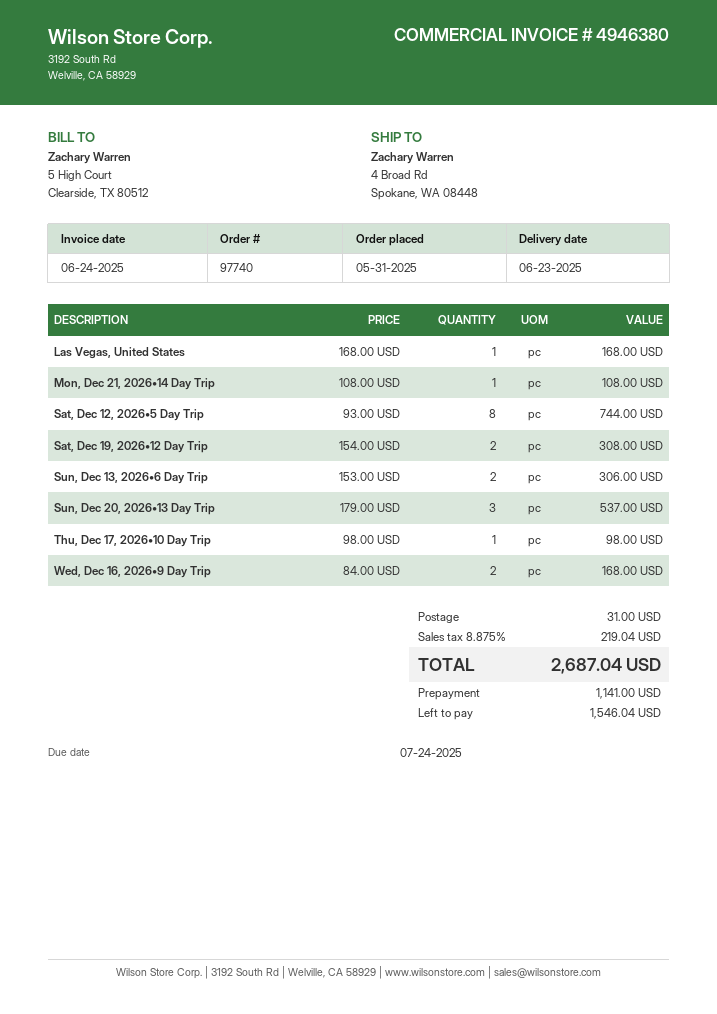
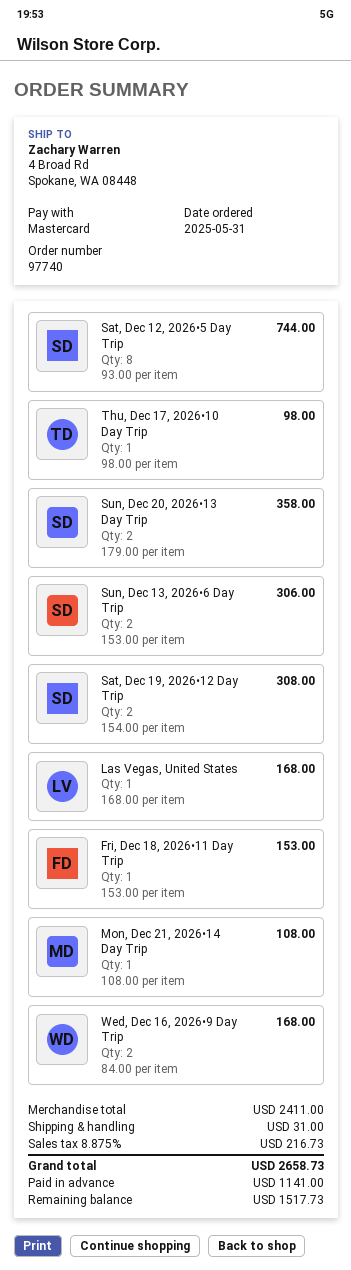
Sun, Dec 20, 2026•13 Day Trip: 3 x 179.00 = 537.00 -> 2 x 179.00 = 358.00
Fri, Dec 18, 2026•11 Day Trip: none -> 1 x 153.00 = 153.00
tax: 8.875% = 219.04 -> 8.875% = 216.73
total: 2687.04 -> 2658.73
balance: 1546.04 -> 1517.73

